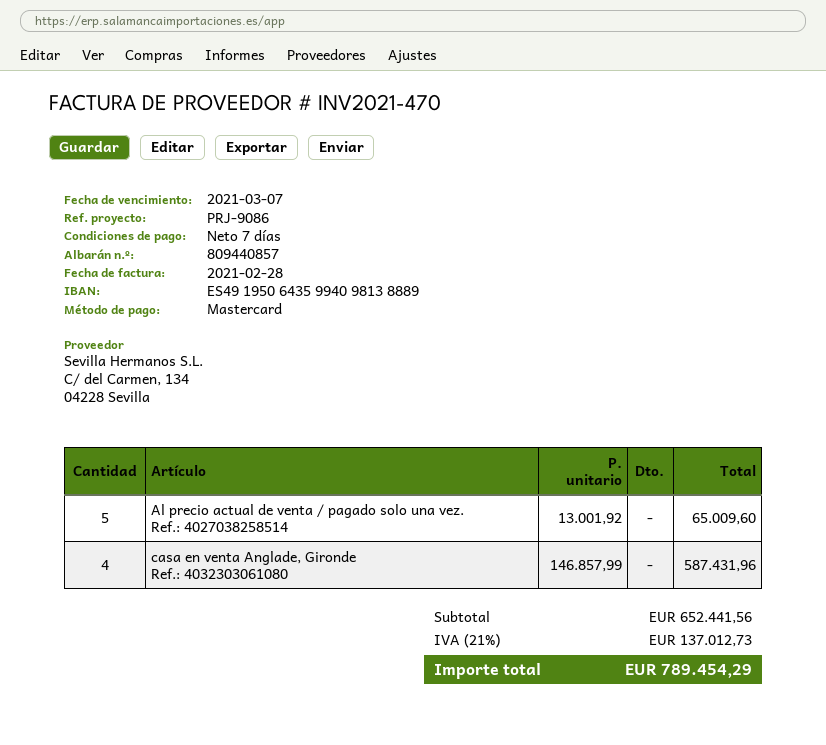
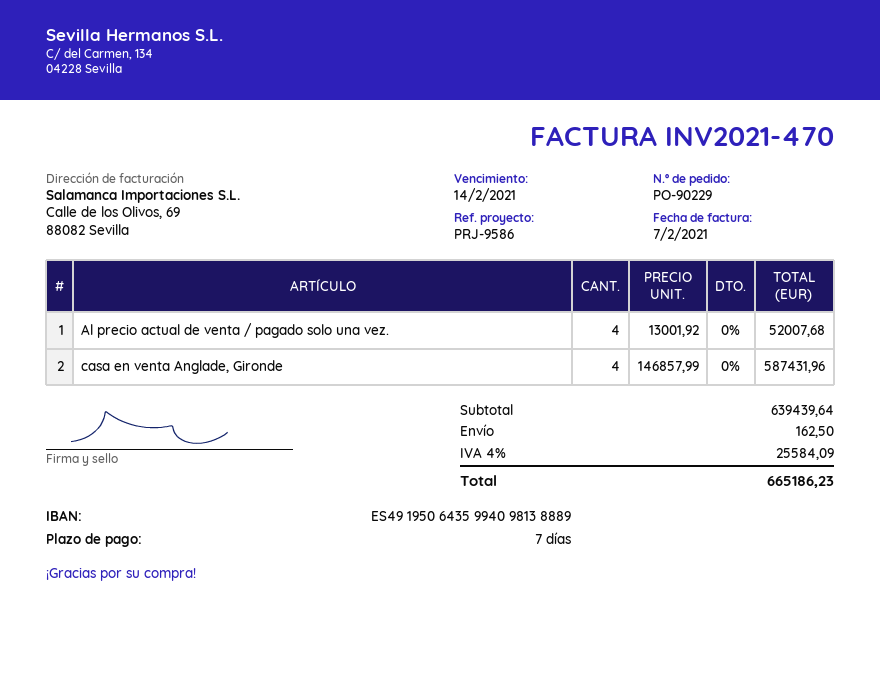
invoice date: 2021-02-28 -> 2021-02-07
due date: 2021-03-07 -> 2021-02-14
reference: PRJ-9086 -> PRJ-9586
Al precio actual de venta / pagado solo una vez.: 5 x 13001.92 = 65009.60 -> 4 x 13001.92 = 52007.68
subtotal: 652441.56 -> 639439.64
shipping: none -> 162.50
tax: 21% = 137012.73 -> 4% = 25584.09
total: 789454.29 -> 665186.23

